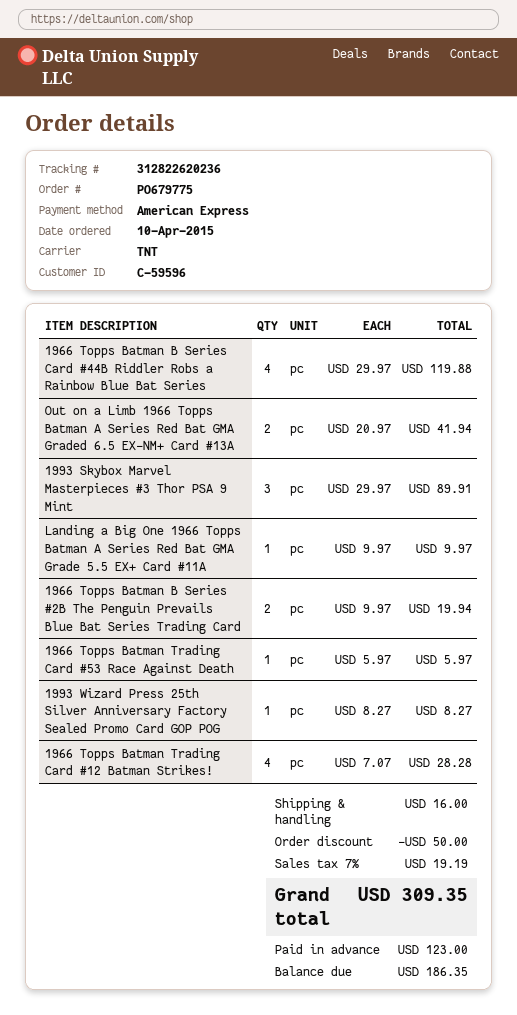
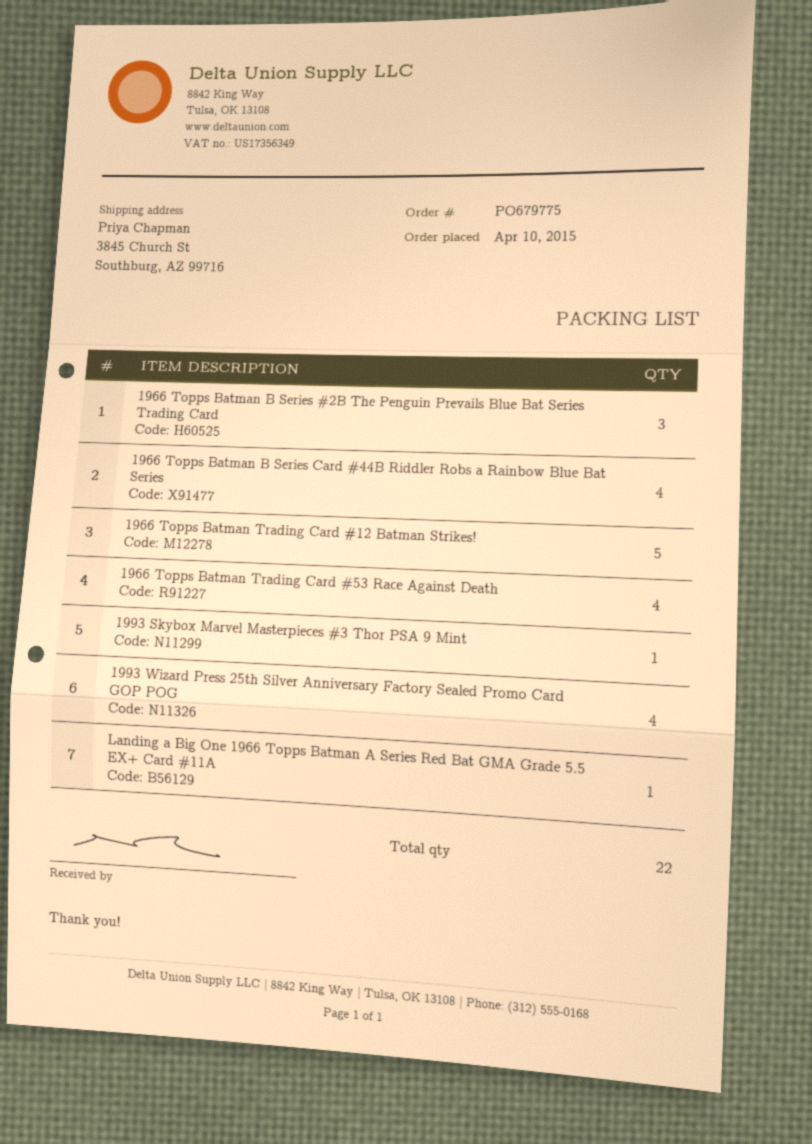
Out on a Limb 1966 Topps Batman A Series Red Bat GMA Graded 6.5 EX-NM+ Card #13A: 2 -> none
1993 Skybox Marvel Masterpieces #3 Thor PSA 9 Mint: 3 -> 1
1966 Topps Batman B Series #2B The Penguin Prevails Blue Bat Series Trading Card: 2 -> 3
1966 Topps Batman Trading Card #53 Race Against Death: 1 -> 4
1993 Wizard Press 25th Silver Anniversary Factory Sealed Promo Card GOP POG: 1 -> 4
1966 Topps Batman Trading Card #12 Batman Strikes!: 4 -> 5

